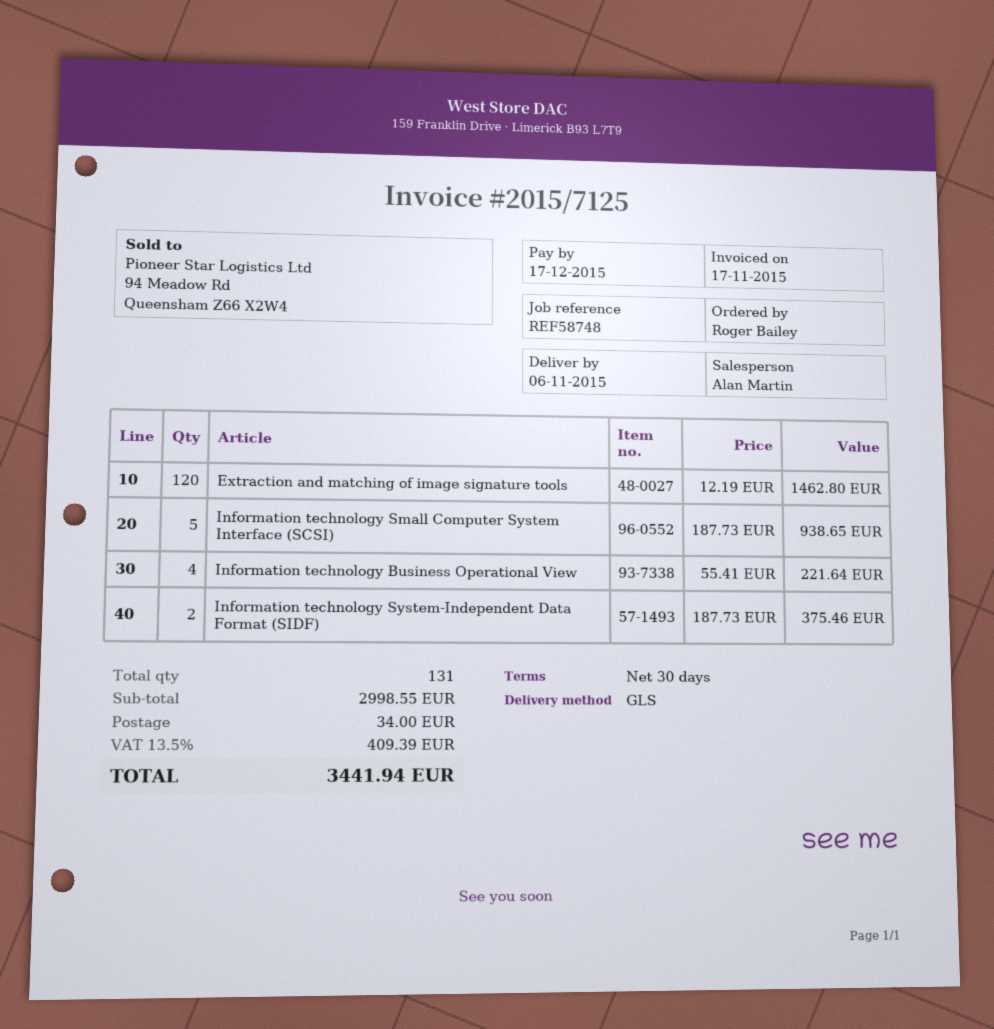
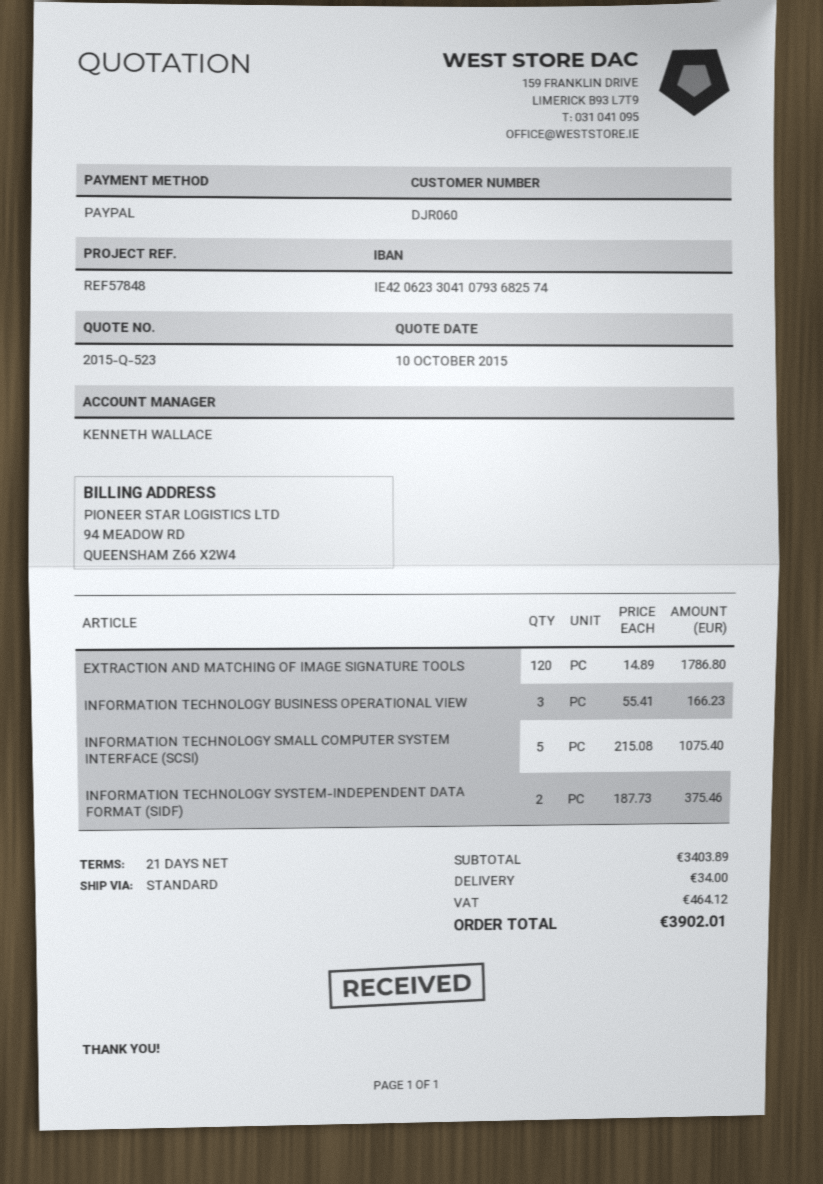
payment terms: 30 days -> 21 days
reference: REF58748 -> REF57848
sales rep: Alan Martin -> KENNETH WALLACE
shipping method: GLS -> standard
Extraction and matching of image signature tools: 120 x 12.19 = 1462.80 -> 120 x 14.89 = 1786.80
Information technology Small Computer System Interface (SCSI): 5 x 187.73 = 938.65 -> 5 x 215.08 = 1075.40
Information technology Business Operational View: 4 x 55.41 = 221.64 -> 3 x 55.41 = 166.23
subtotal: 2998.55 -> 3403.89
tax: 409.39 -> 464.12
total: 3441.94 -> 3902.01

